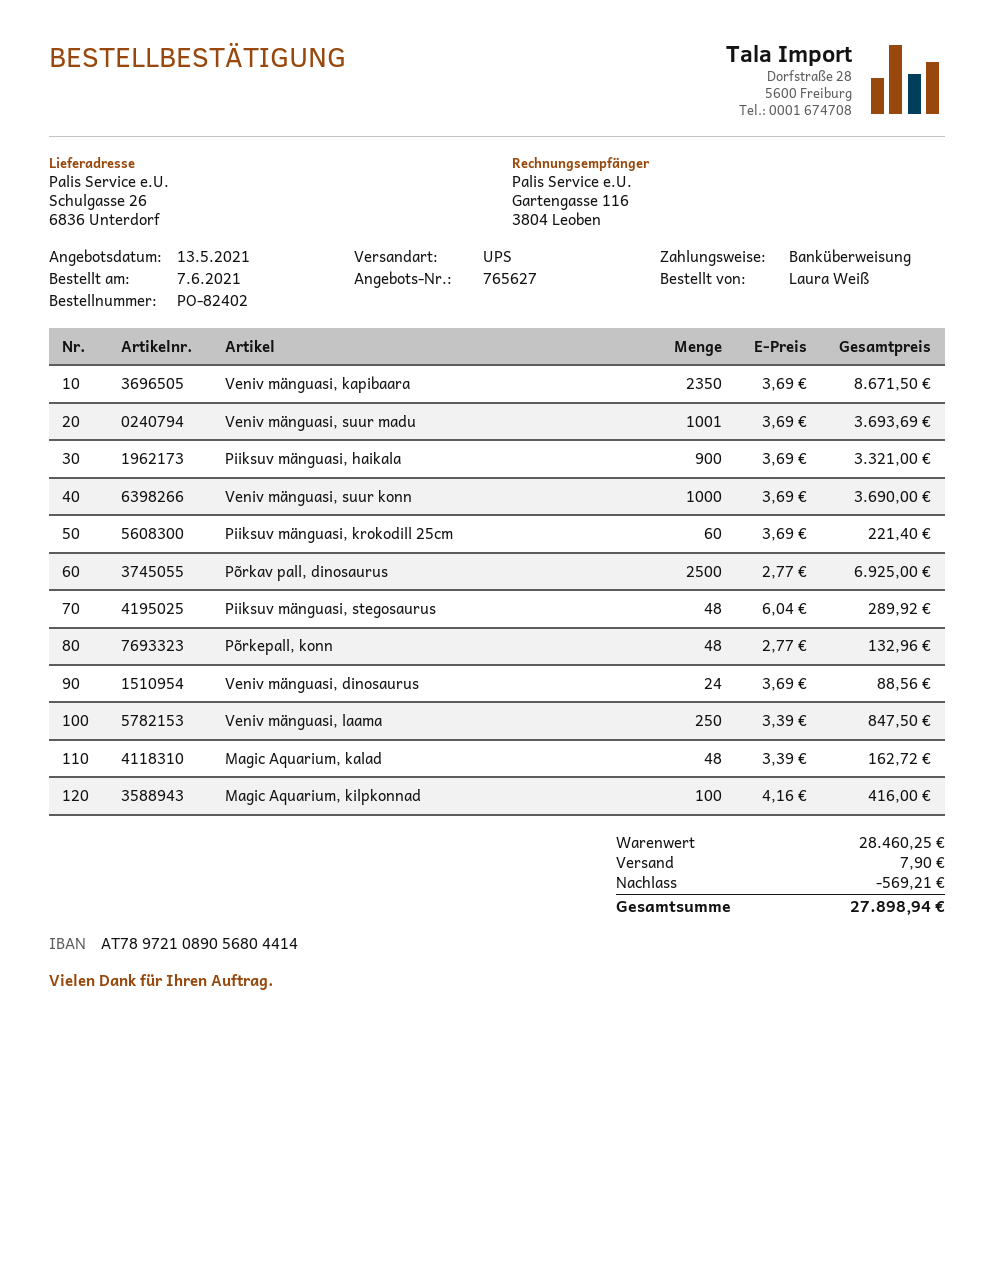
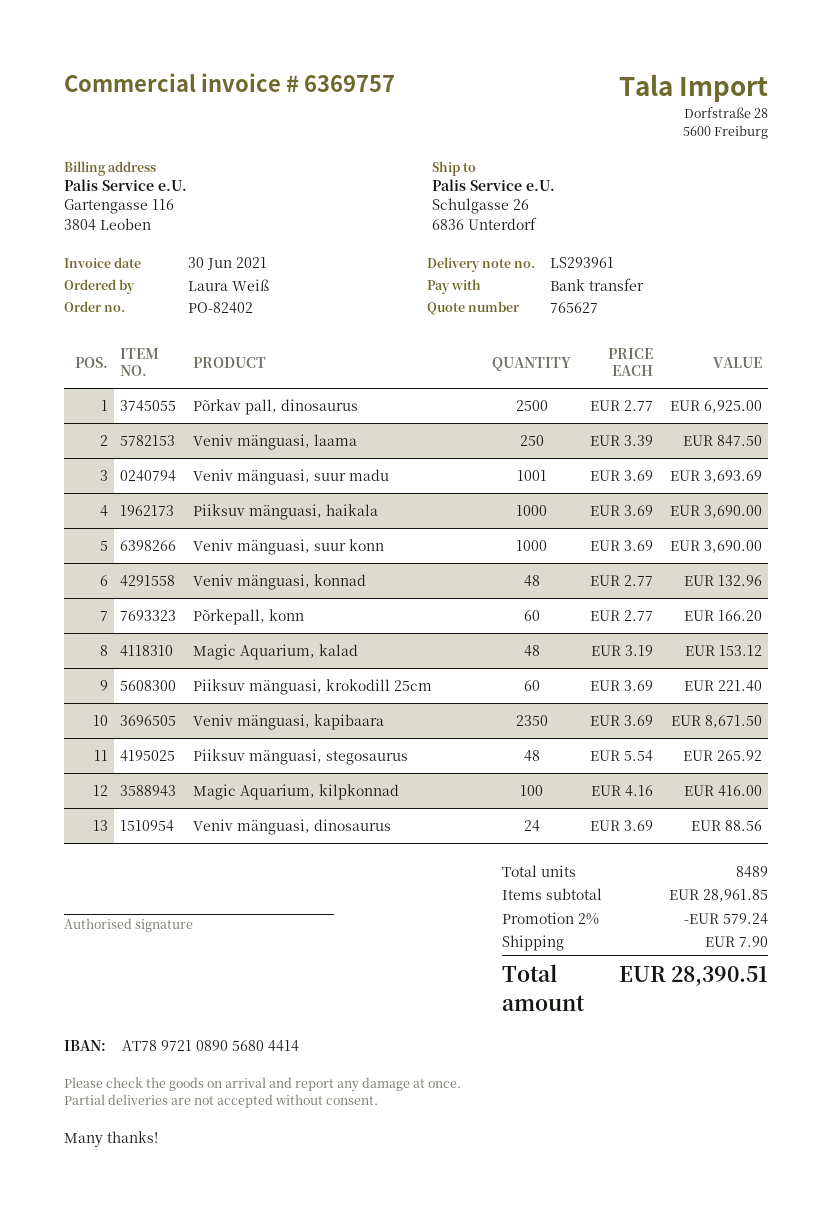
Piiksuv mänguasi, haikala: 900 x 3.69 = 3321.00 -> 1000 x 3.69 = 3690.00
Piiksuv mänguasi, stegosaurus: 48 x 6.04 = 289.92 -> 48 x 5.54 = 265.92
Põrkepall, konn: 48 x 2.77 = 132.96 -> 60 x 2.77 = 166.20
Magic Aquarium, kalad: 48 x 3.39 = 162.72 -> 48 x 3.19 = 153.12
Veniv mänguasi, konnad: none -> 48 x 2.77 = 132.96
subtotal: 28460.25 -> 28961.85
discount: 569.21 -> 579.24
total: 27898.94 -> 28390.51

